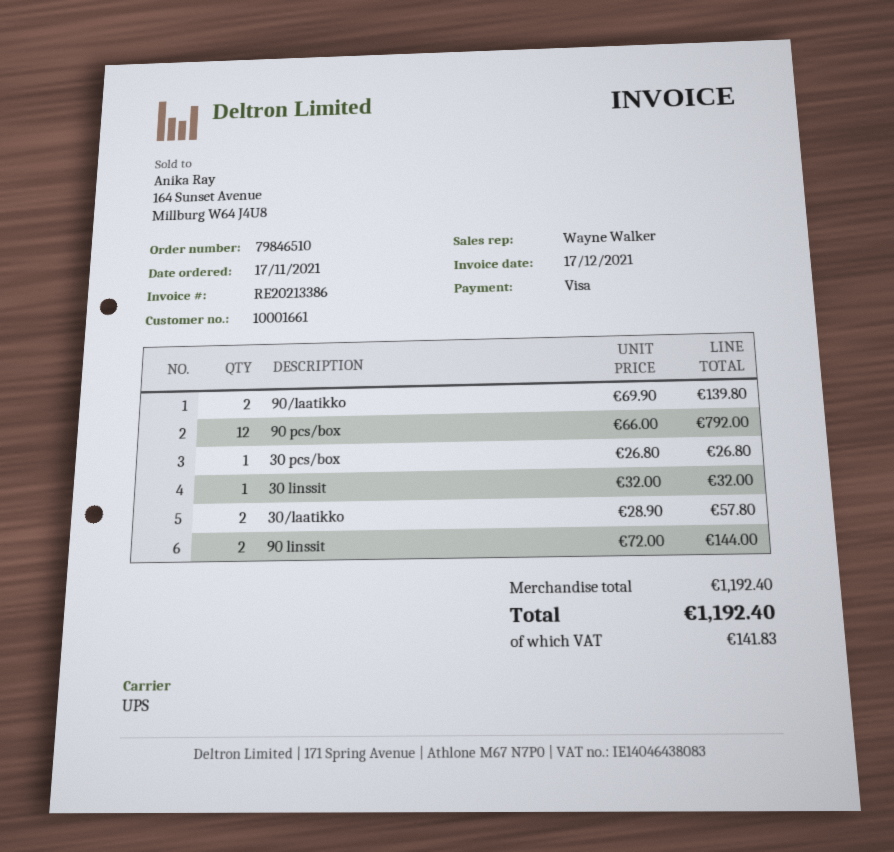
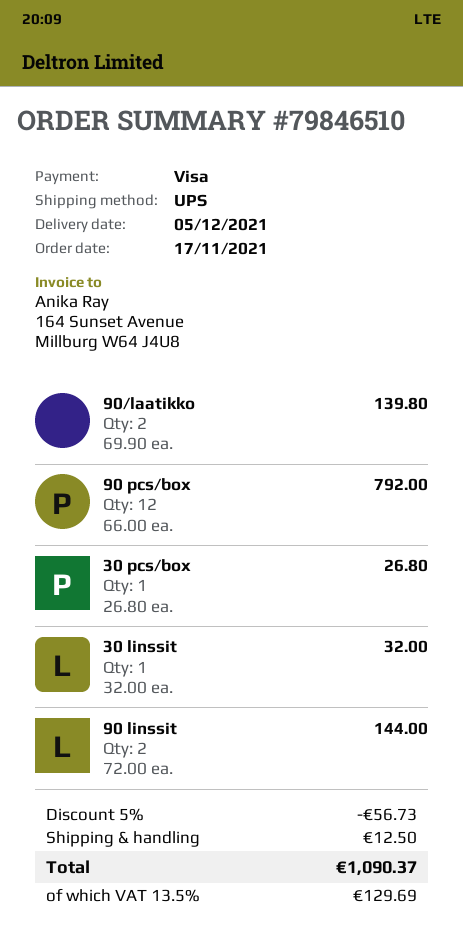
30/laatikko: 2 x 28.90 = 57.80 -> none
discount: none -> 5% = 56.73
shipping: none -> 12.50
tax: 141.83 -> 129.69
total: 1192.40 -> 1090.37

